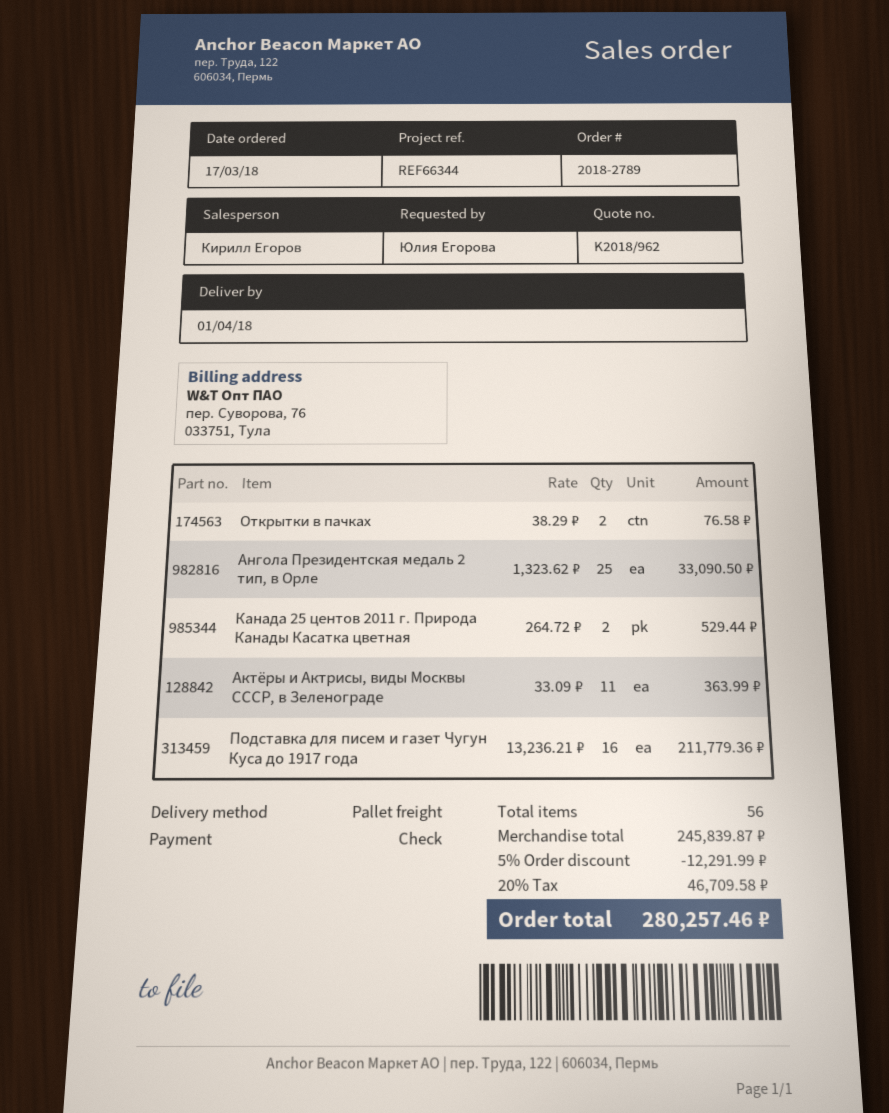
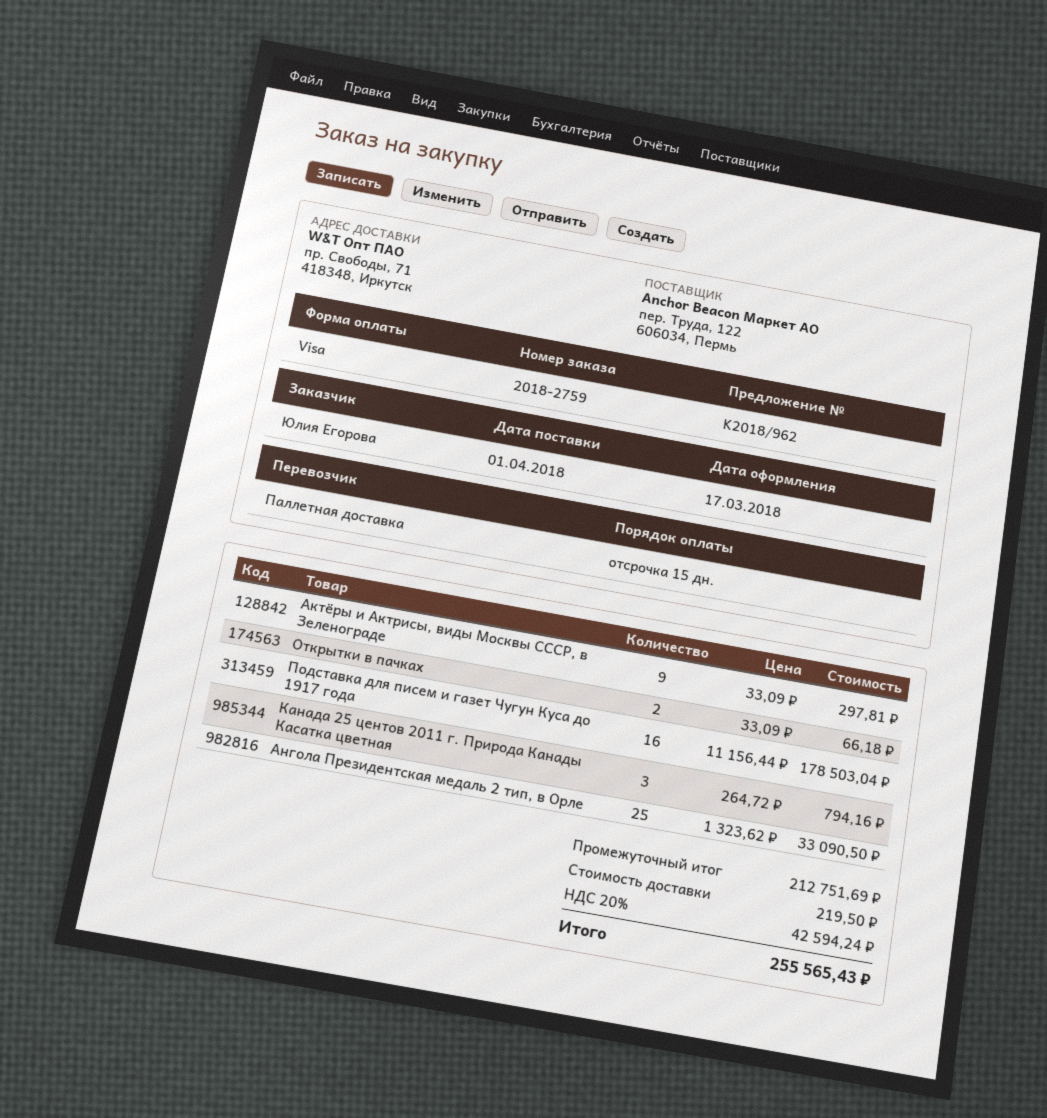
order number: 2018-2789 -> 2018-2759
payment method: cheque -> Visa
Открытки в пачках: 2 x 38.29 = 76.58 -> 2 x 33.09 = 66.18
Канада 25 центов 2011 г. Природа Канады Касатка цветная: 2 x 264.72 = 529.44 -> 3 x 264.72 = 794.16
Актёры и Актрисы, виды Москвы СССР, в Зеленограде: 11 x 33.09 = 363.99 -> 9 x 33.09 = 297.81
Подставка для писем и газет Чугун Куса до 1917 года: 16 x 13236.21 = 211779.36 -> 16 x 11156.44 = 178503.04
subtotal: 245839.87 -> 212751.69
discount: 5% = 12291.99 -> none
shipping: none -> 219.50
tax: 20% = 46709.58 -> 20% = 42594.24
total: 280257.46 -> 255565.43

